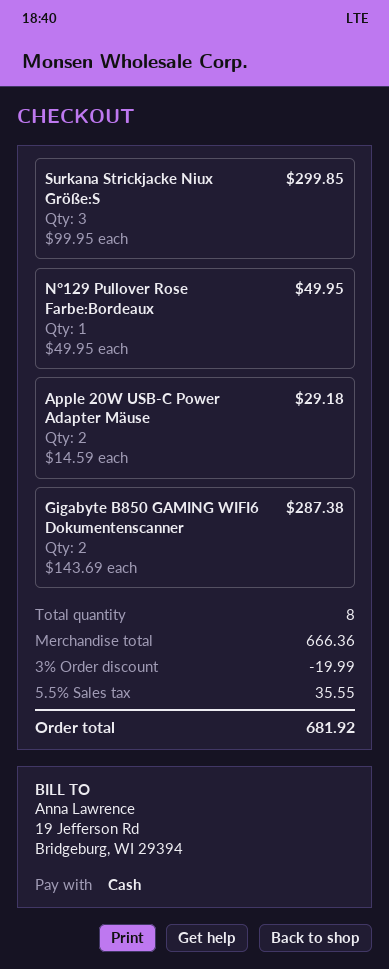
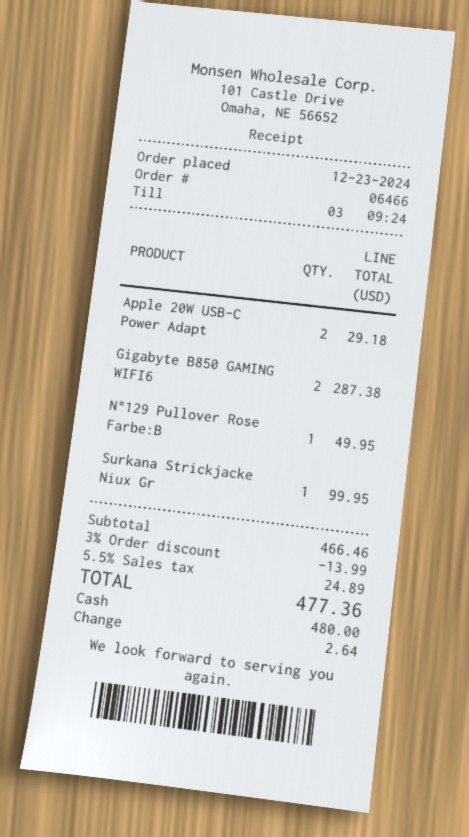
Surkana Strickjacke Niux Größe:S: 3 for 299.85 -> 1 for 99.95
subtotal: 666.36 -> 466.46
discount: 3% = 19.99 -> 3% = 13.99
tax: 5.5% = 35.55 -> 5.5% = 24.89
total: 681.92 -> 477.36

